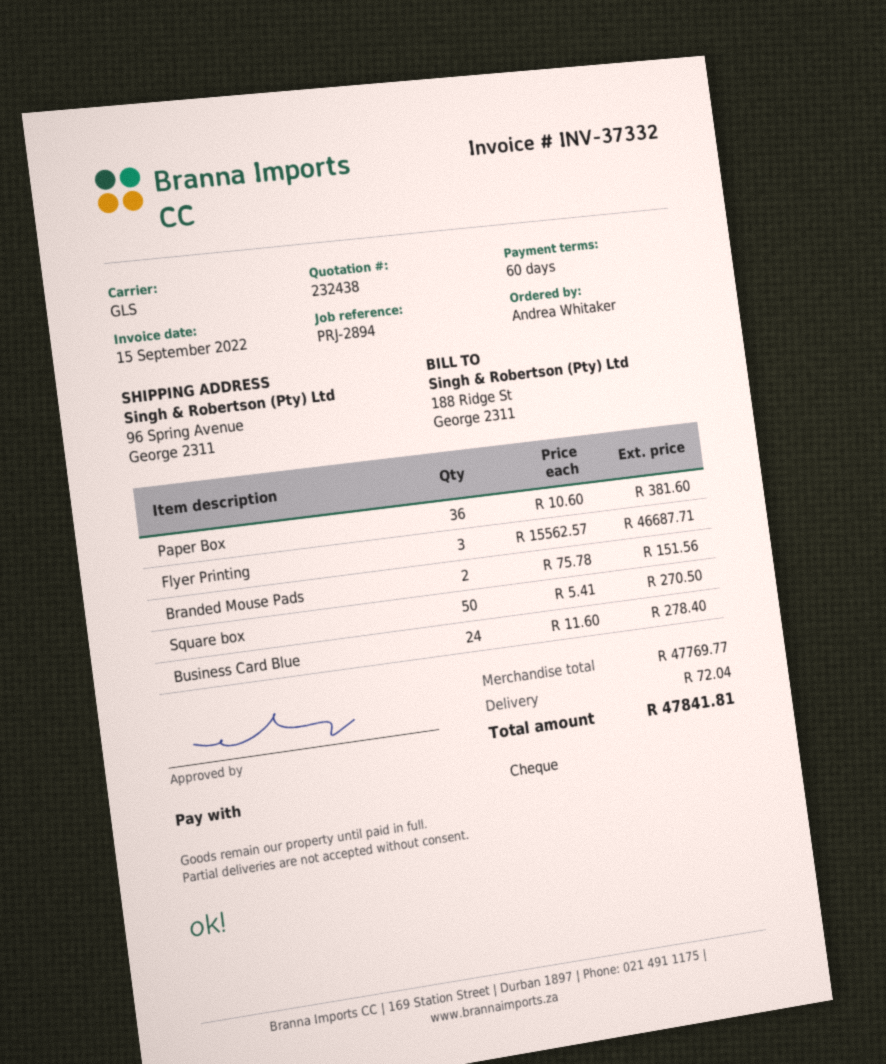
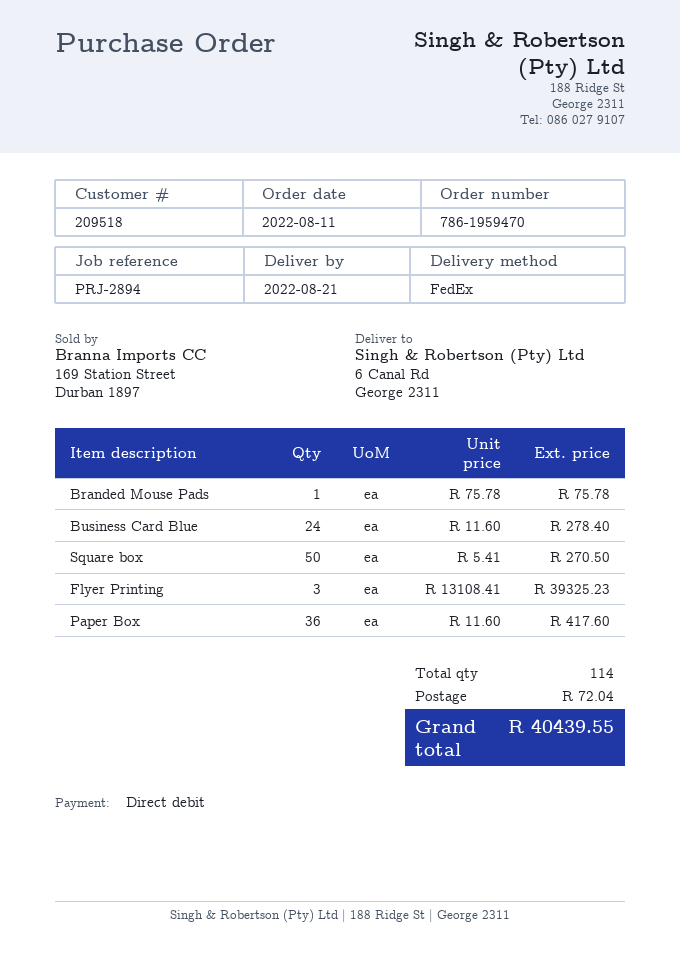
payment method: cheque -> direct debit
shipping method: GLS -> FedEx
ship to: 96 Spring Avenue, George 2311 -> 6 Canal Rd, George 2311
Paper Box: 36 x 10.60 = 381.60 -> 36 x 11.60 = 417.60
Flyer Printing: 3 x 15562.57 = 46687.71 -> 3 x 13108.41 = 39325.23
Branded Mouse Pads: 2 x 75.78 = 151.56 -> 1 x 75.78 = 75.78
total: 47841.81 -> 40439.55

